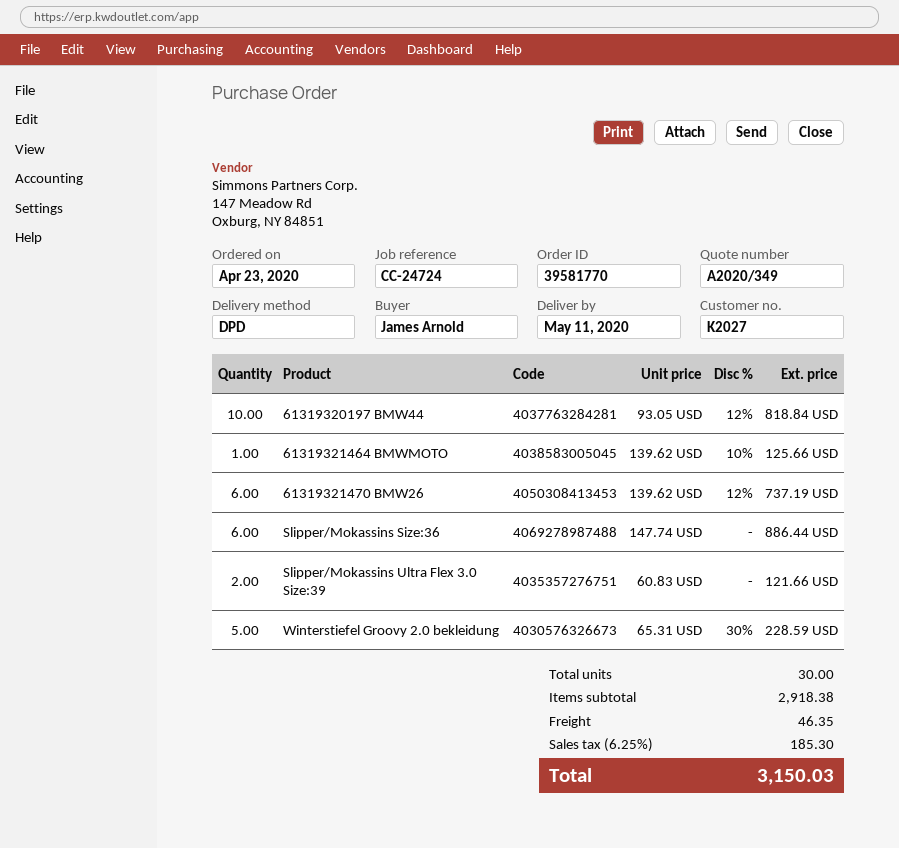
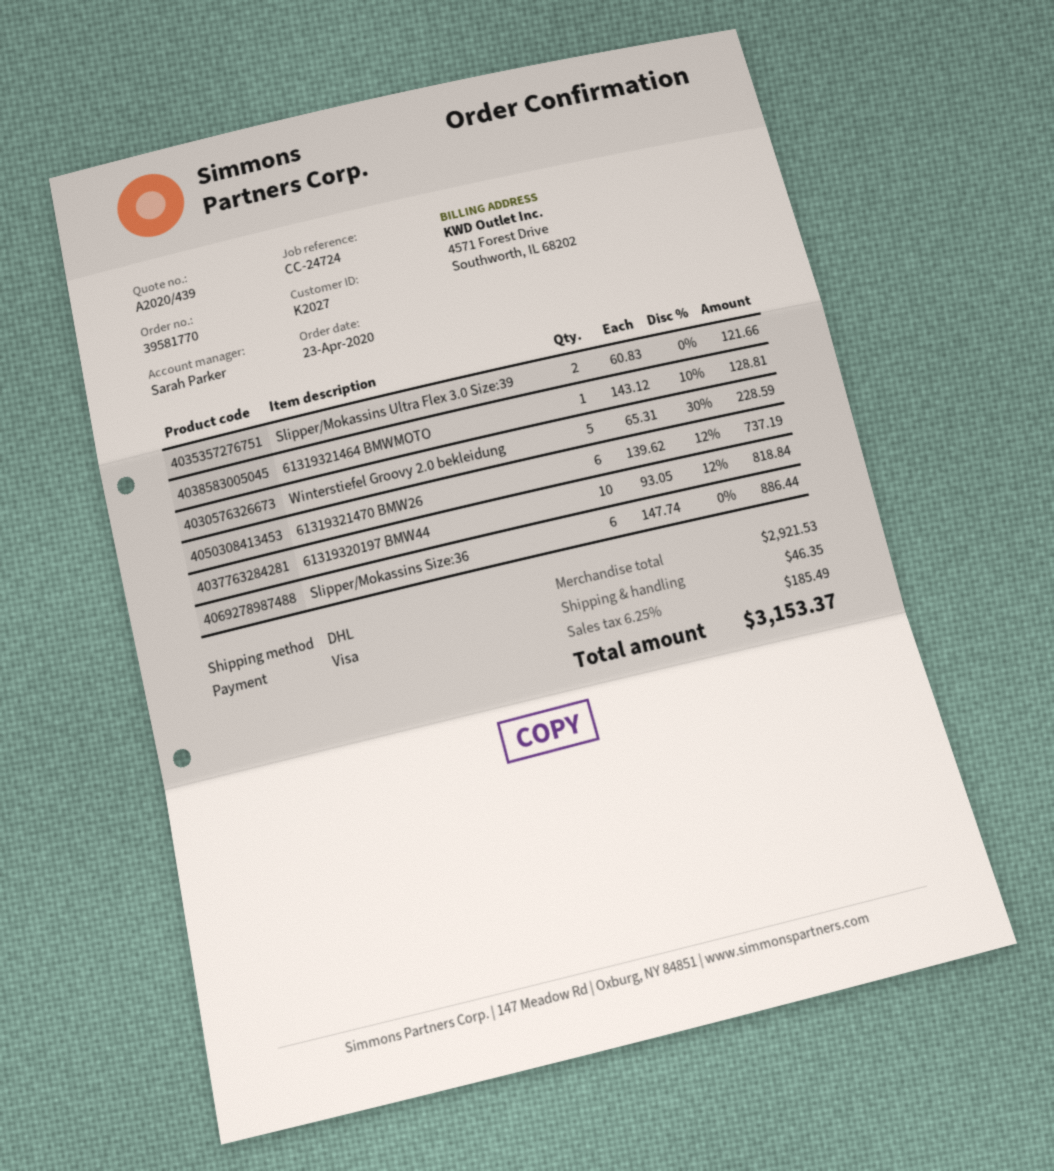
quote number: A2020/349 -> A2020/439
shipping method: DPD -> DHL
61319321464 BMWMOTO: 1 x 139.62 - 10% = 125.66 -> 1 x 143.12 - 10% = 128.81
subtotal: 2918.38 -> 2921.53
tax: 6.25% = 185.30 -> 6.25% = 185.49
total: 3150.03 -> 3153.37

